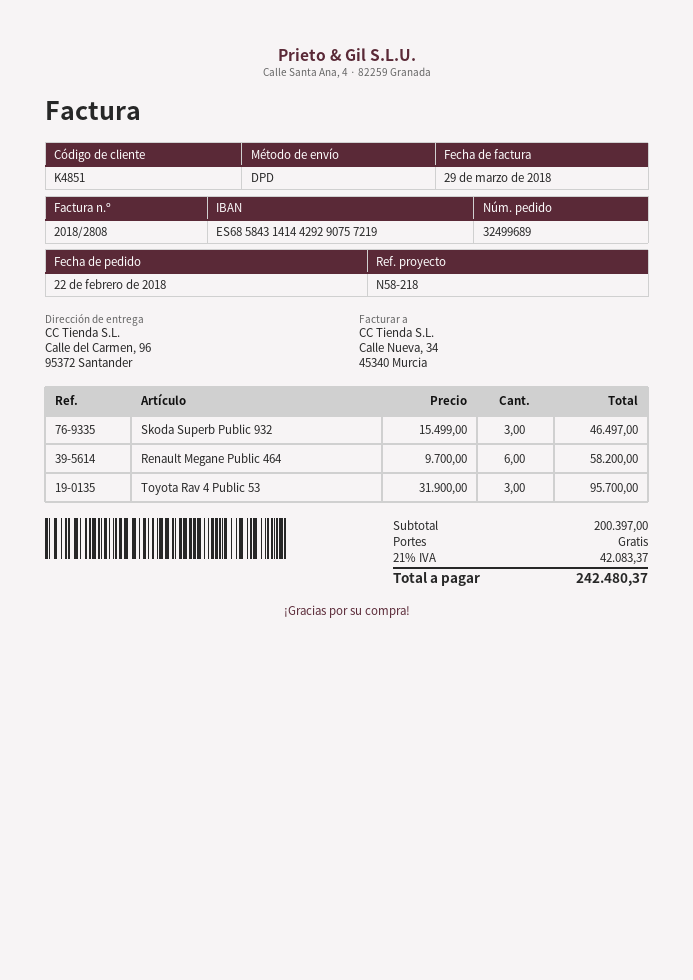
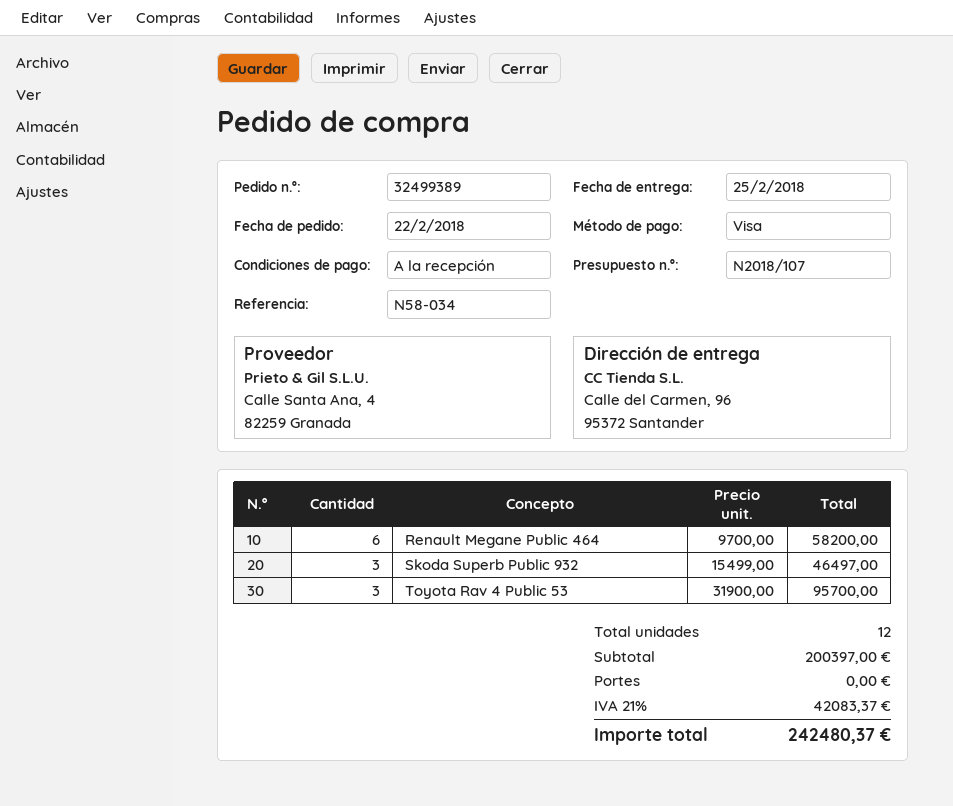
order number: 32499689 -> 32499389
reference: N58-218 -> N58-034

